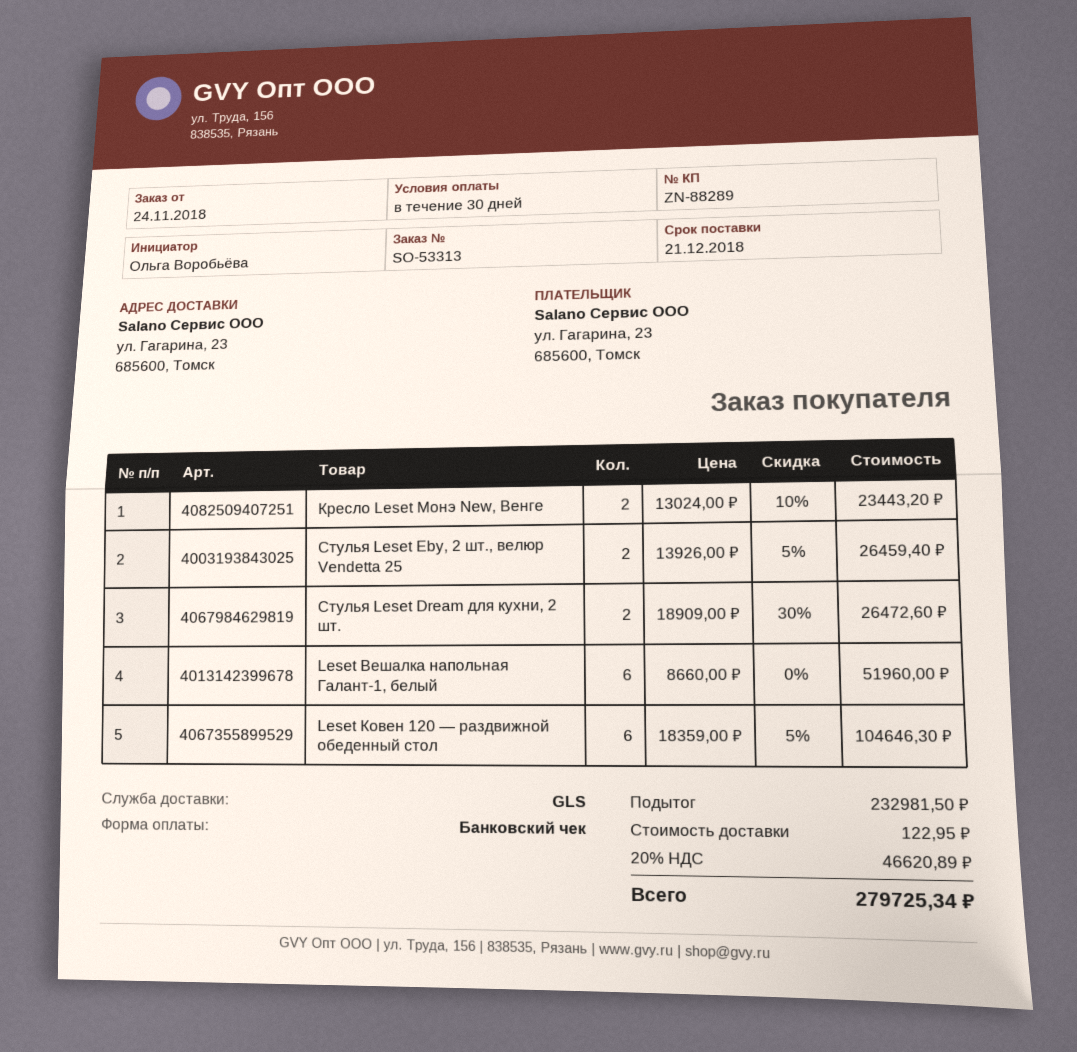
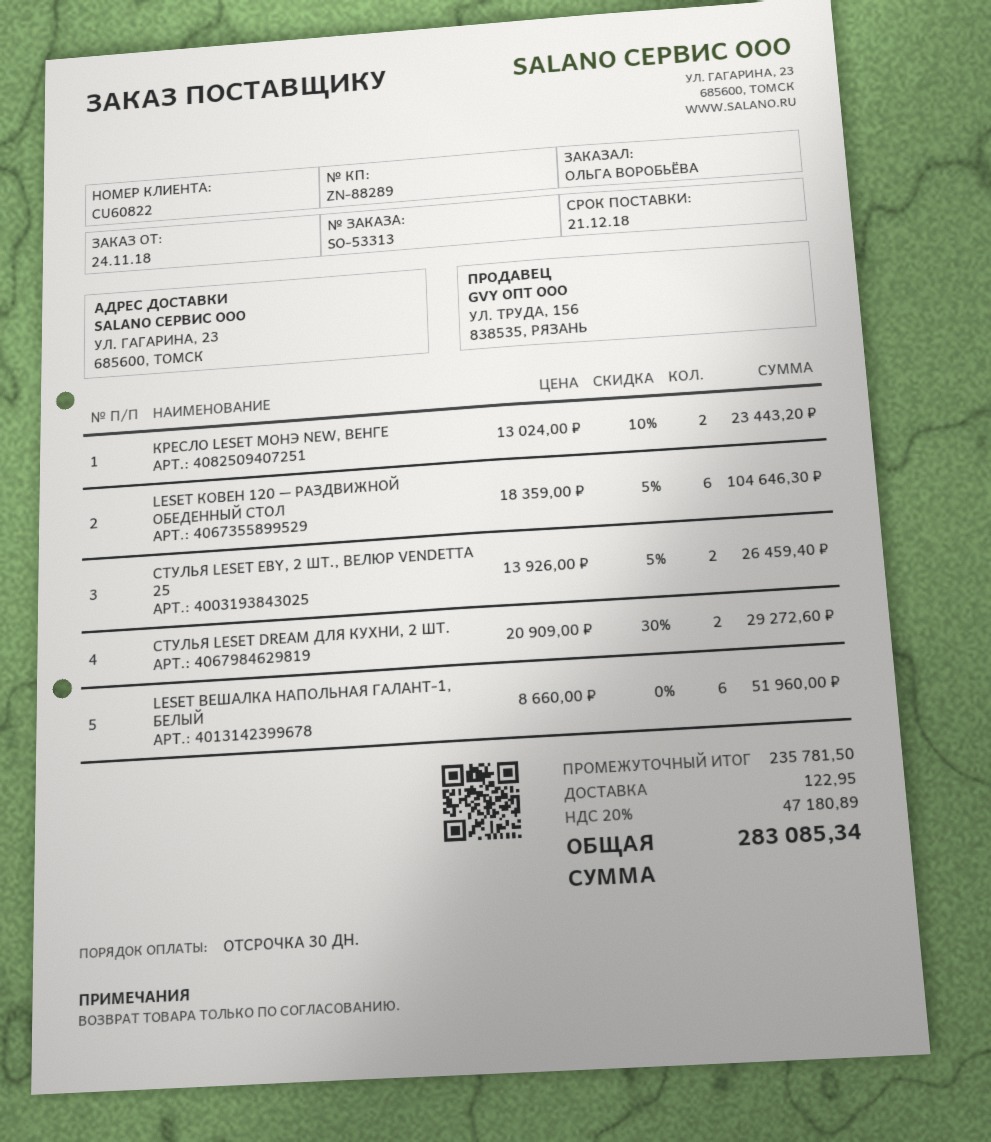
Стулья Leset Dream для кухни, 2 шт.: 2 x 18909.00 - 30% = 26472.60 -> 2 x 20909.00 - 30% = 29272.60
subtotal: 232981.50 -> 235781.50
tax: 20% = 46620.89 -> 20% = 47180.89
total: 279725.34 -> 283085.34

